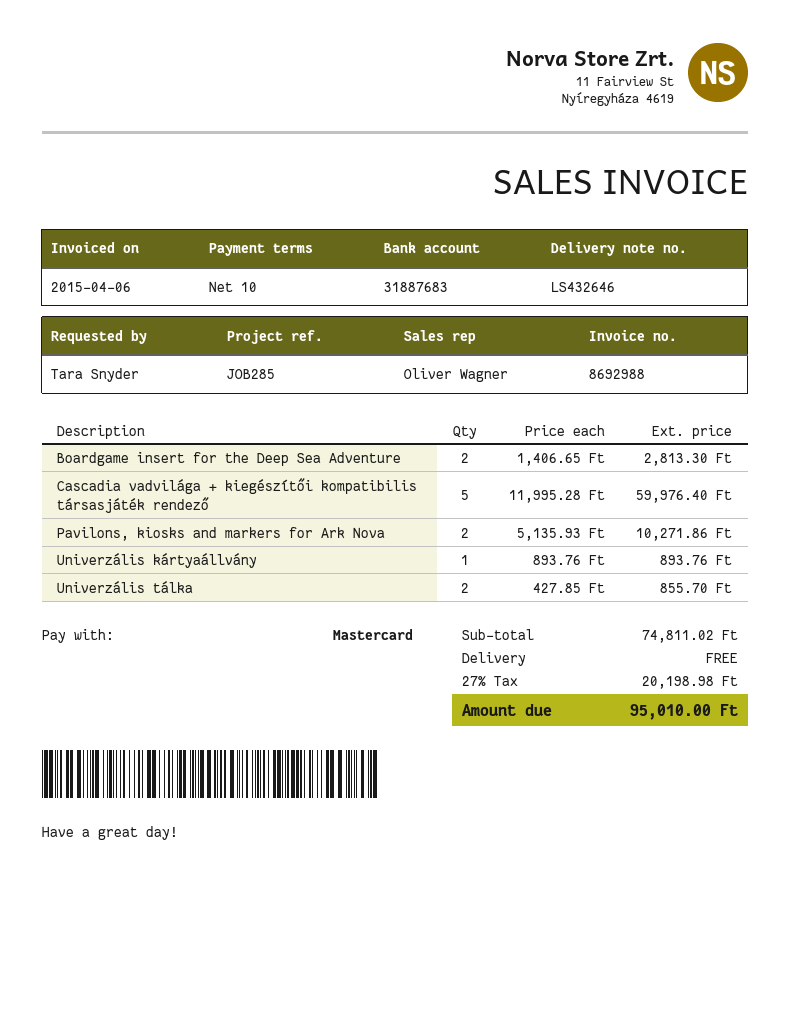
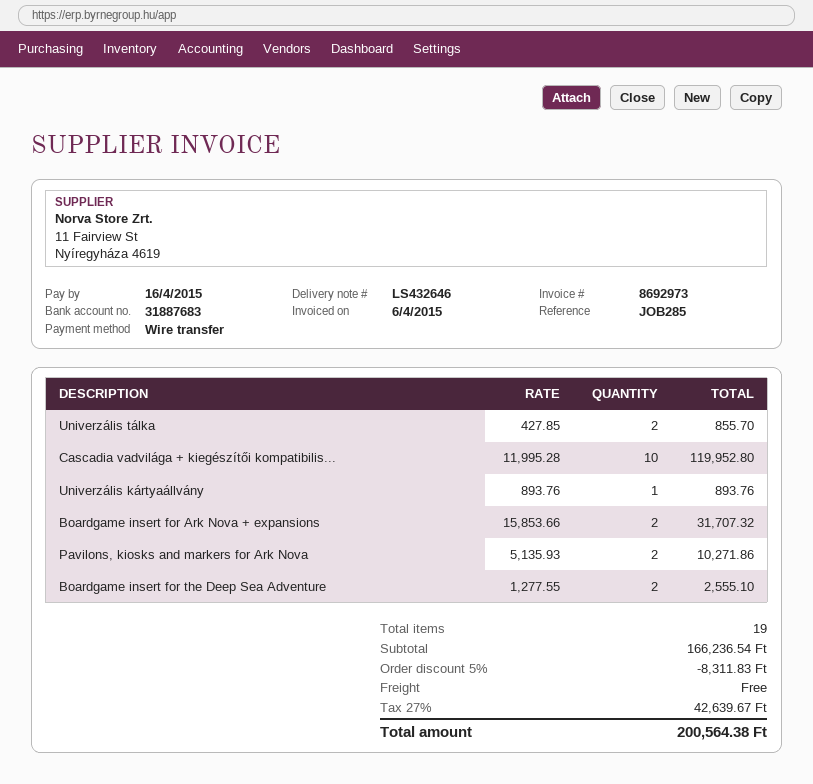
invoice number: 8692988 -> 8692973
payment method: Mastercard -> bank transfer
Boardgame insert for the Deep Sea Adventure: 2 x 1406.65 = 2813.30 -> 2 x 1277.55 = 2555.10
Cascadia vadvilága + kiegészítői kompatibilis társasjáték rendező: 5 x 11995.28 = 59976.40 -> 10 x 11995.28 = 119952.80
Boardgame insert for Ark Nova + expansions: none -> 2 x 15853.66 = 31707.32
subtotal: 74811.02 -> 166236.54
discount: none -> 5% = 8311.83
tax: 27% = 20198.98 -> 27% = 42639.67
total: 95010.00 -> 200564.38

